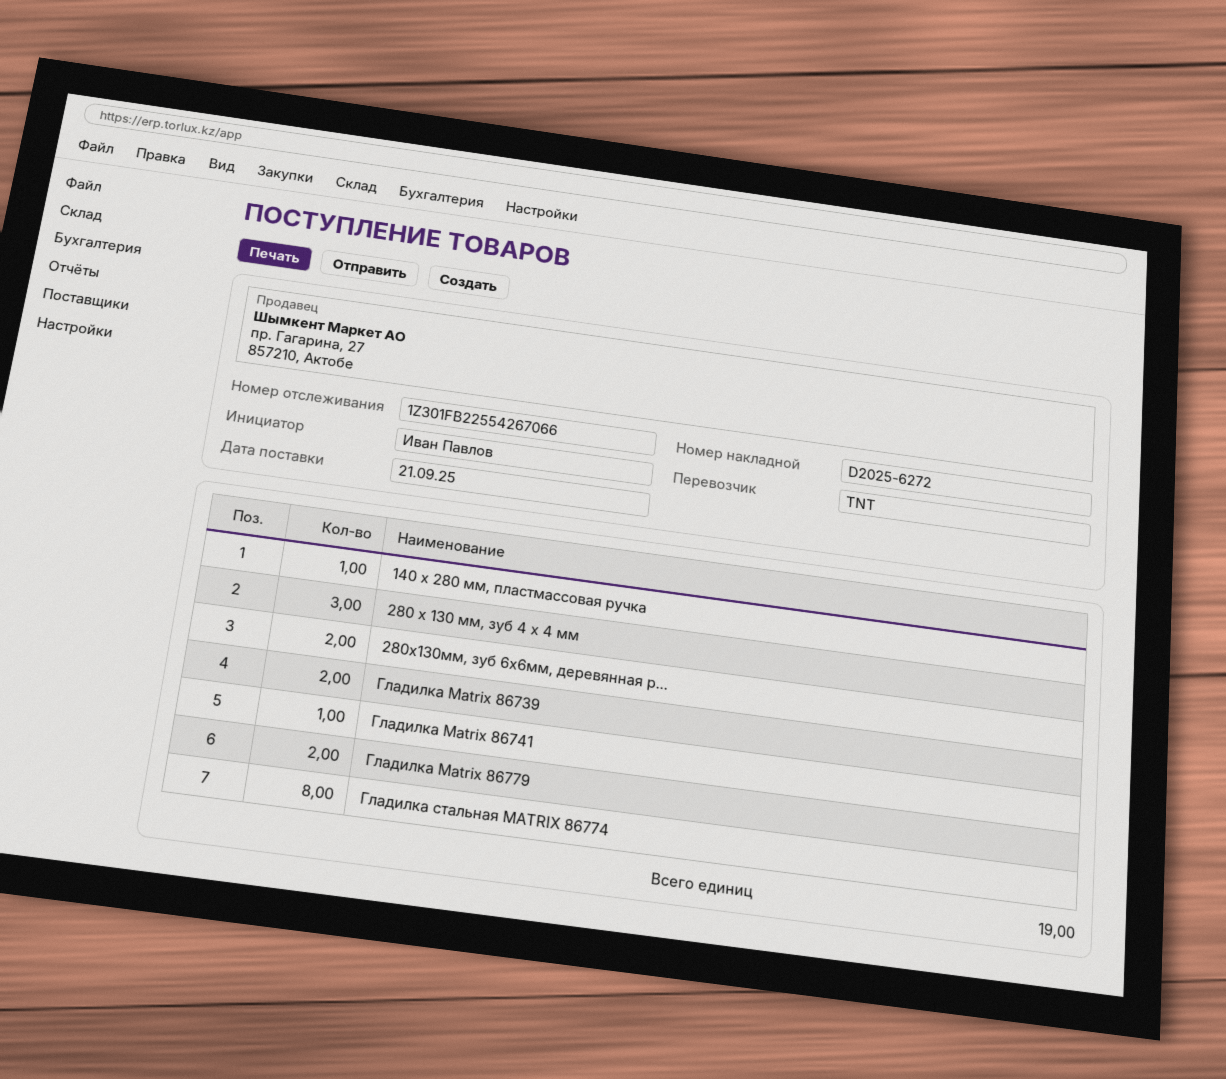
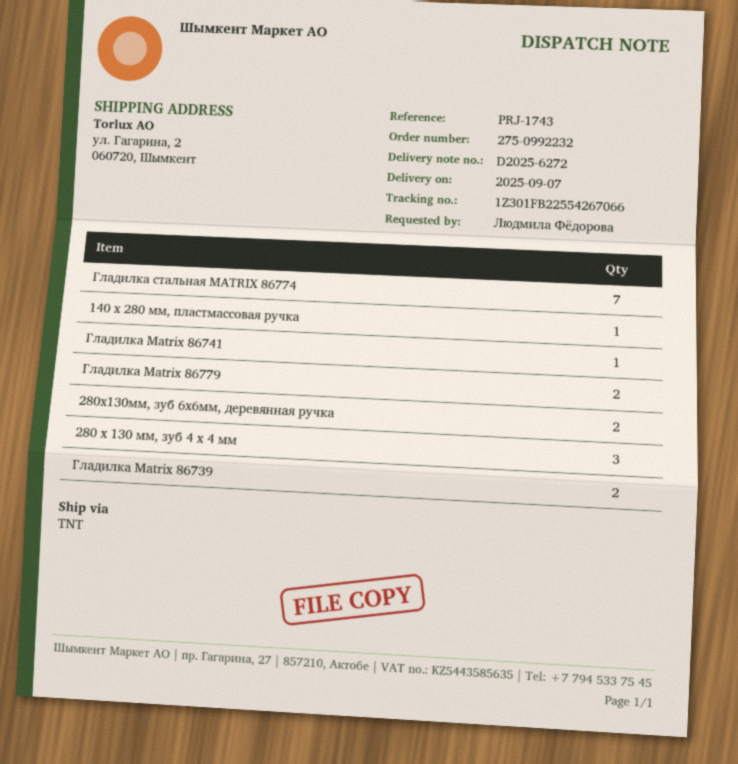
delivery date: 2025-09-21 -> 2025-09-07
ordered by: Иван Павлов -> Людмила Фёдорова
Гладилка стальная MATRIX 86774: 8 -> 7

